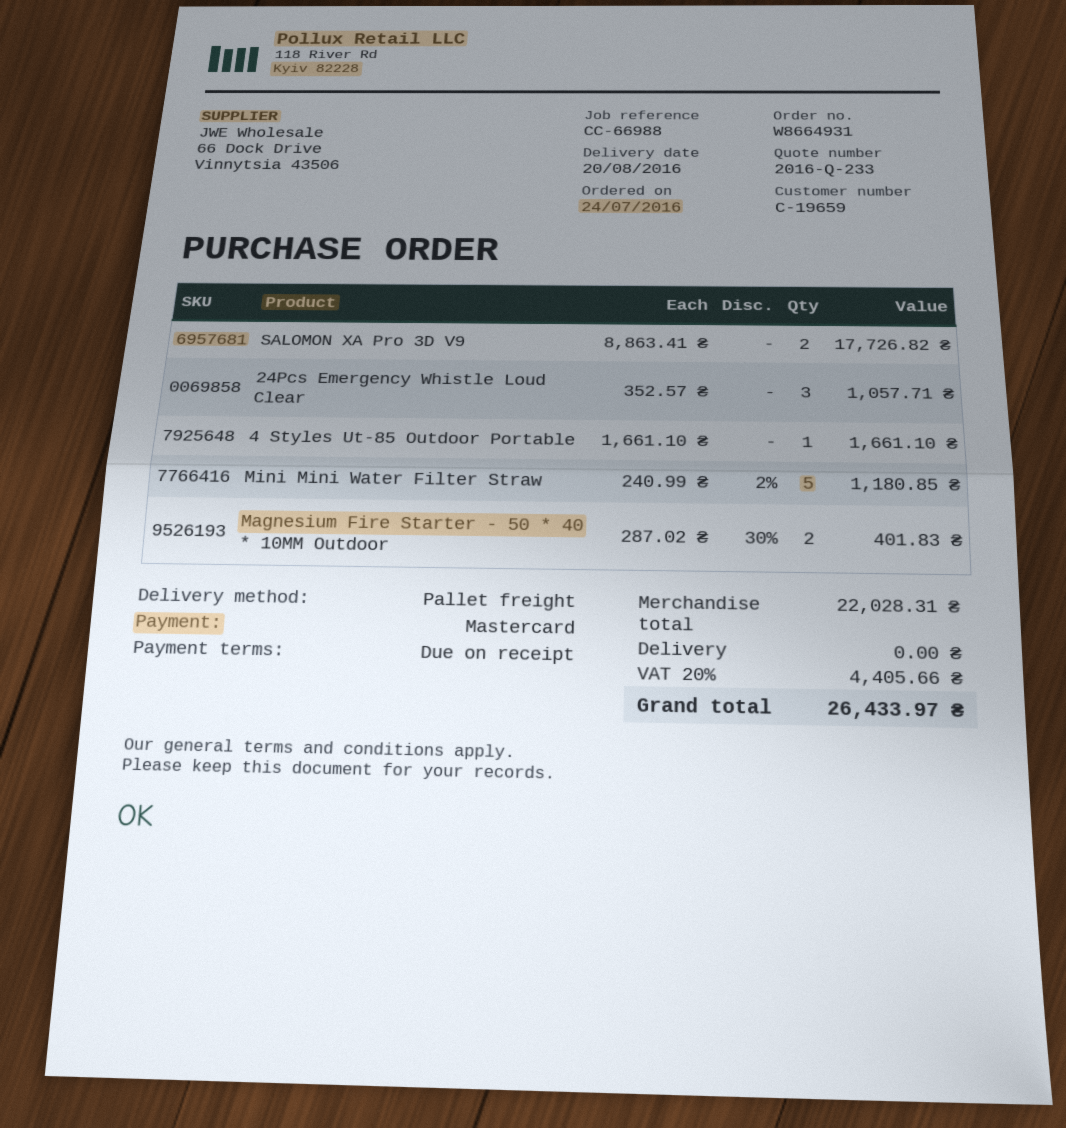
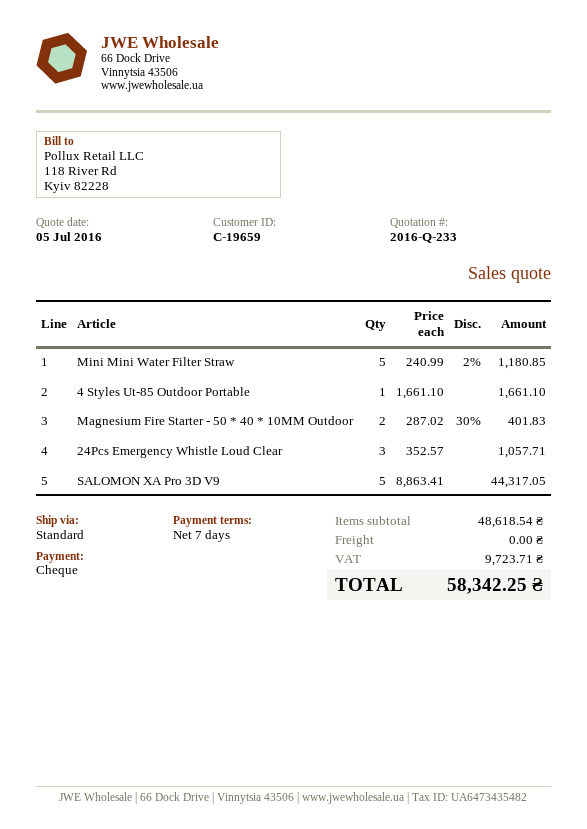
payment terms: on receipt -> 7 days
payment method: Mastercard -> cheque
shipping method: pallet freight -> standard
SALOMON XA Pro 3D V9: 2 x 8863.41 = 17726.82 -> 5 x 8863.41 = 44317.05
subtotal: 22028.31 -> 48618.54
tax: 4405.66 -> 9723.71
total: 26433.97 -> 58342.25

